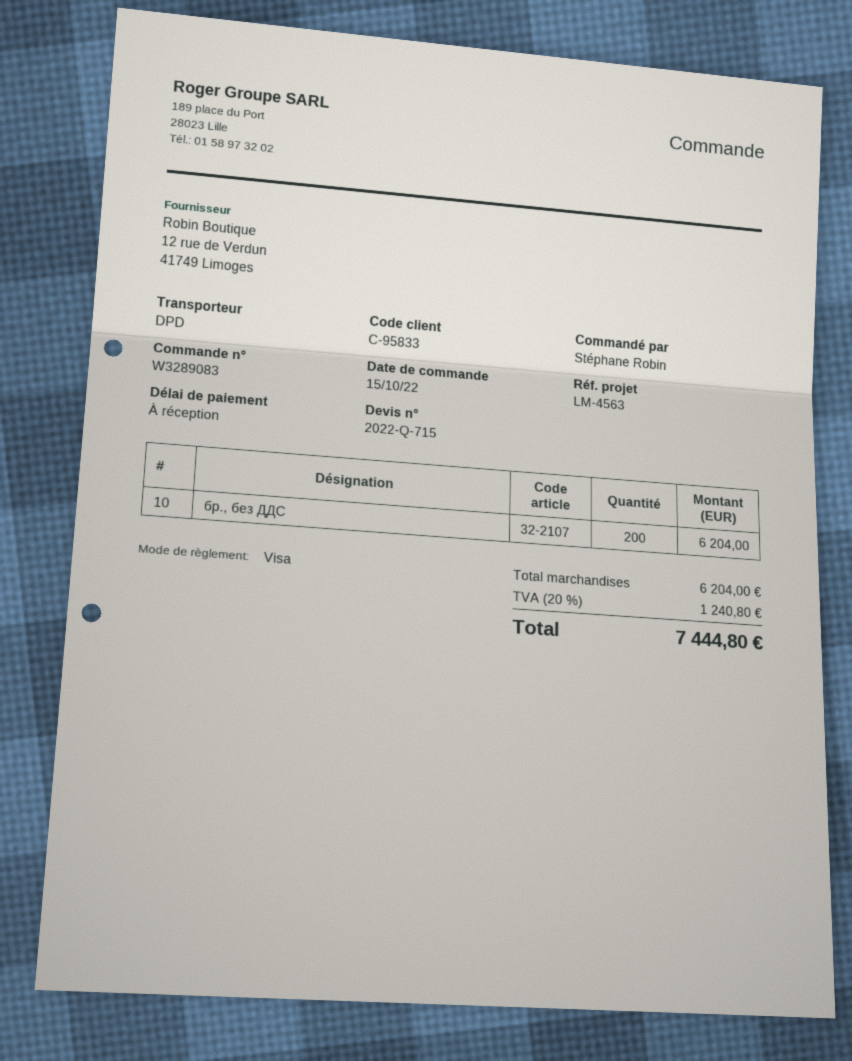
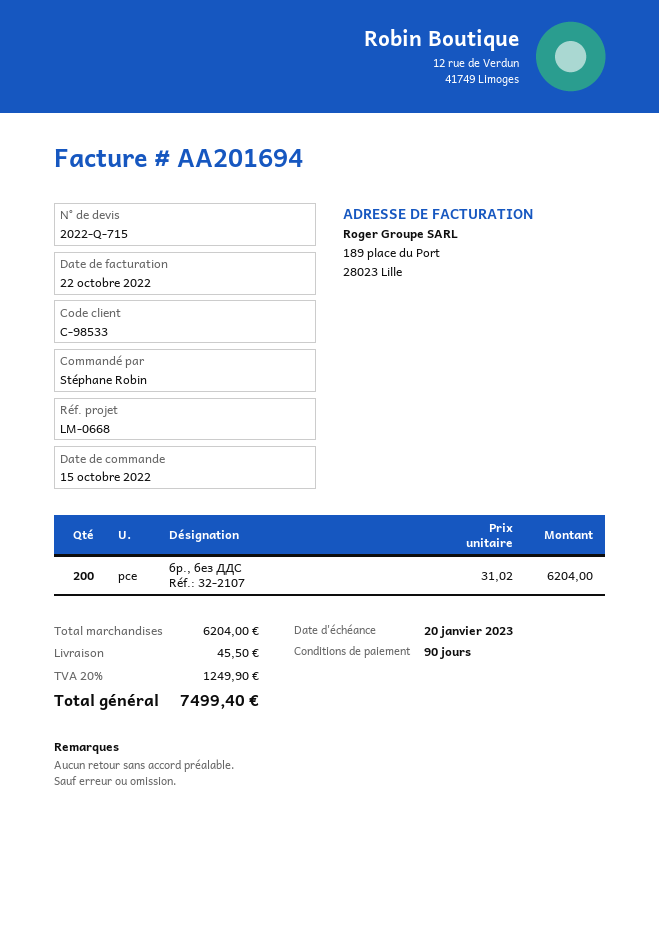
payment terms: on receipt -> 90 days
customer number: C-95833 -> C-98533
reference: LM-4563 -> LM-0668
shipping: none -> 45.50
tax: 20% = 1240.80 -> 20% = 1249.90
total: 7444.80 -> 7499.40

